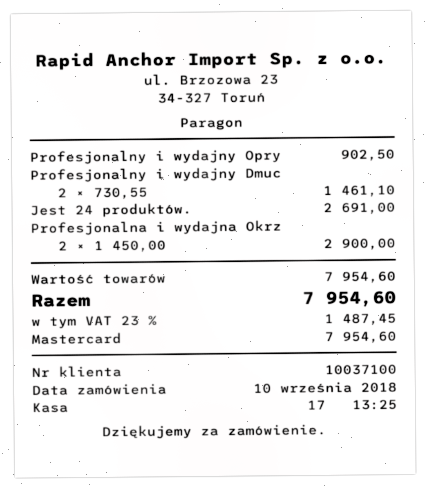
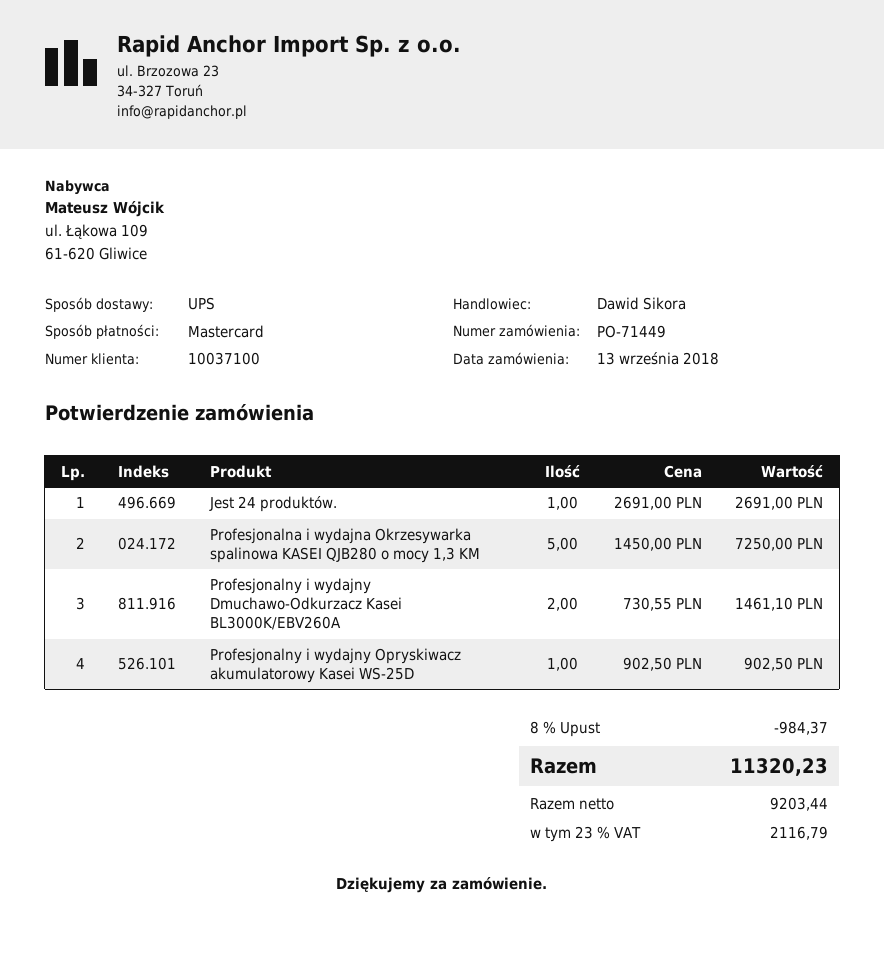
order date: 2018-09-10 -> 2018-09-13
Profesjonalna i wydajna Okrz: 2 x 1450.00 = 2900.00 -> 5 x 1450.00 = 7250.00
discount: none -> 8% = 984.37
tax: 23% = 1487.45 -> 23% = 2116.79
total: 7954.60 -> 11320.23

